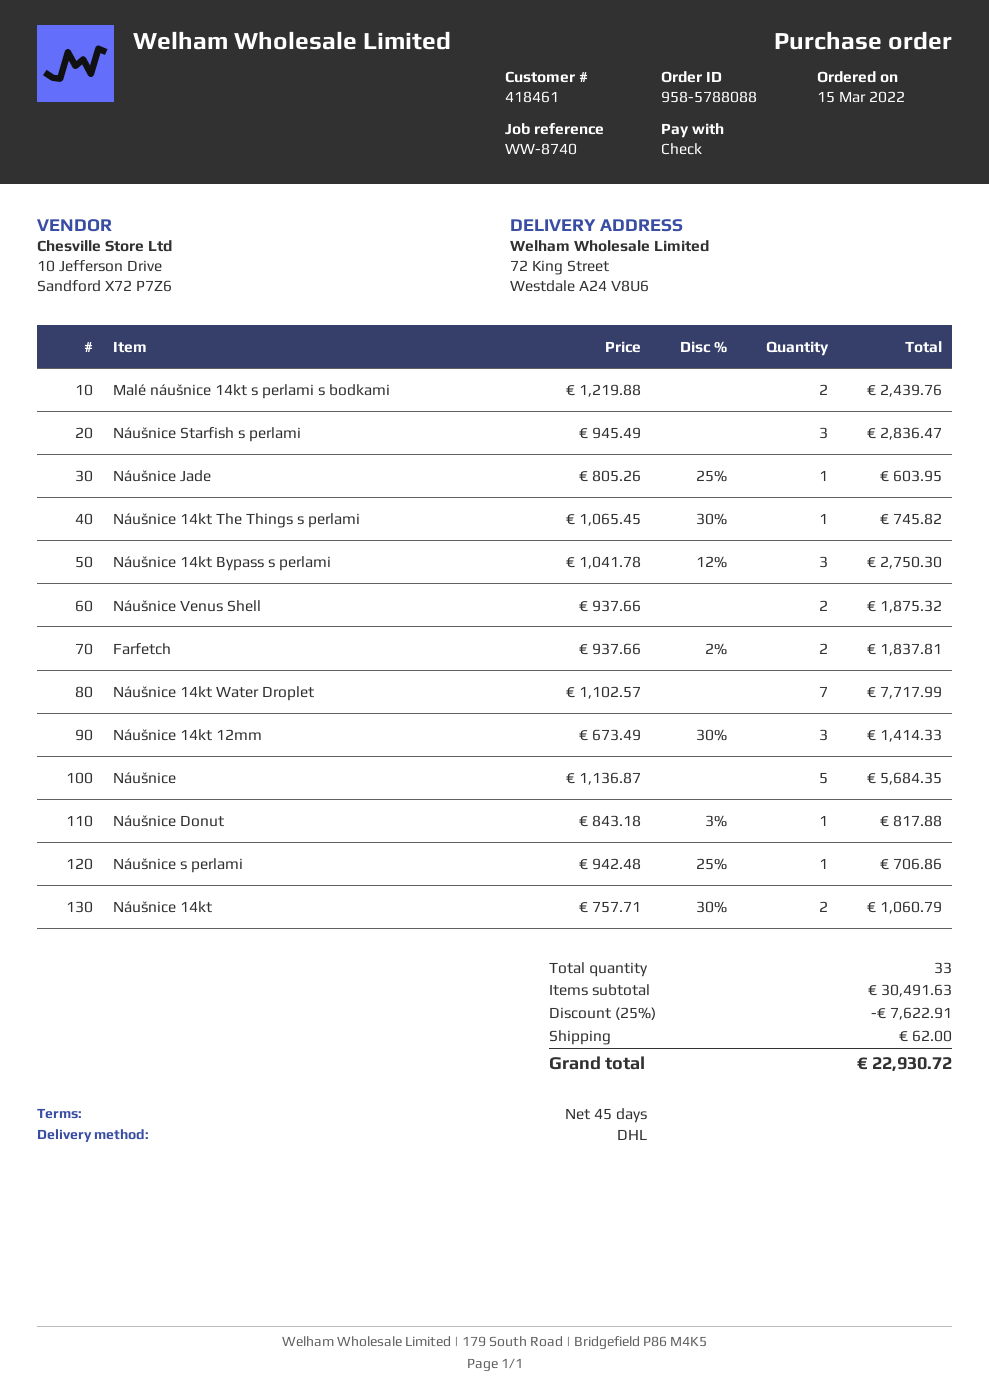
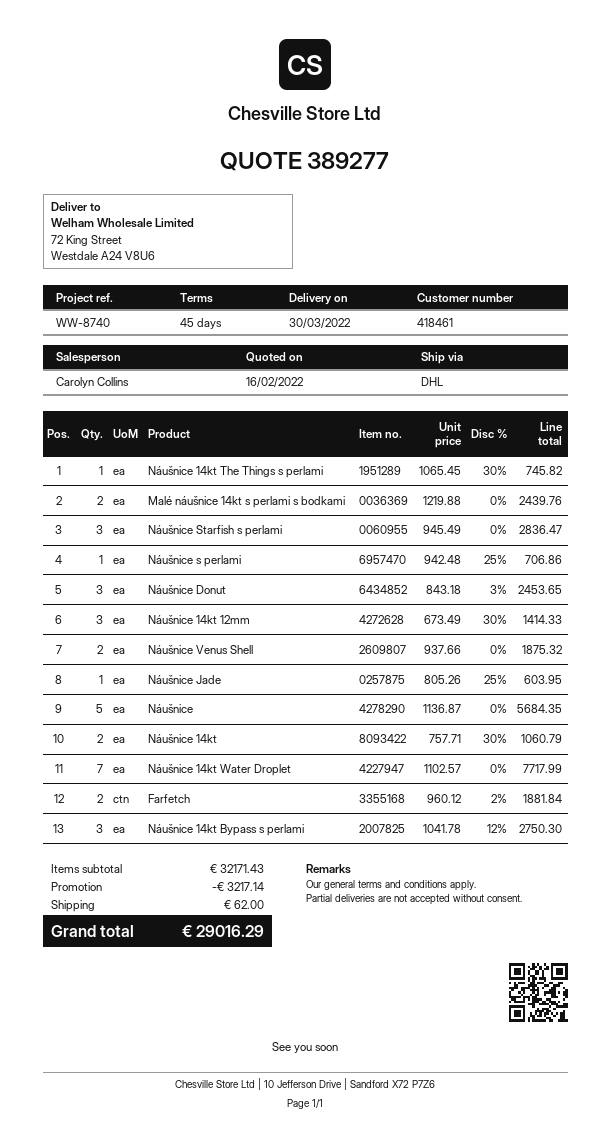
Farfetch: 2 x 937.66 - 2% = 1837.81 -> 2 x 960.12 - 2% = 1881.84
Náušnice Donut: 1 x 843.18 - 3% = 817.88 -> 3 x 843.18 - 3% = 2453.65
subtotal: 30491.63 -> 32171.43
discount: 7622.91 -> 3217.14
total: 22930.72 -> 29016.29

